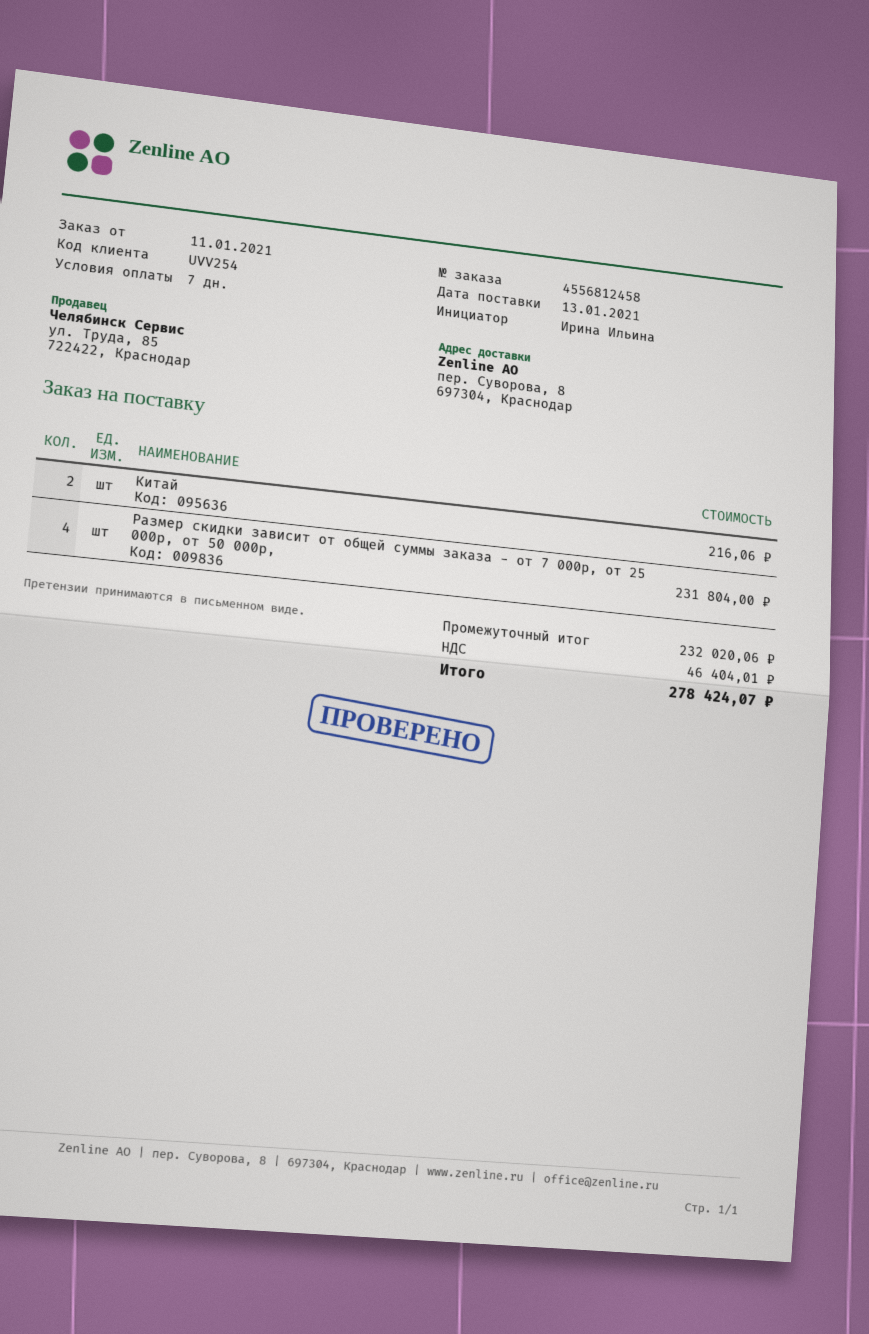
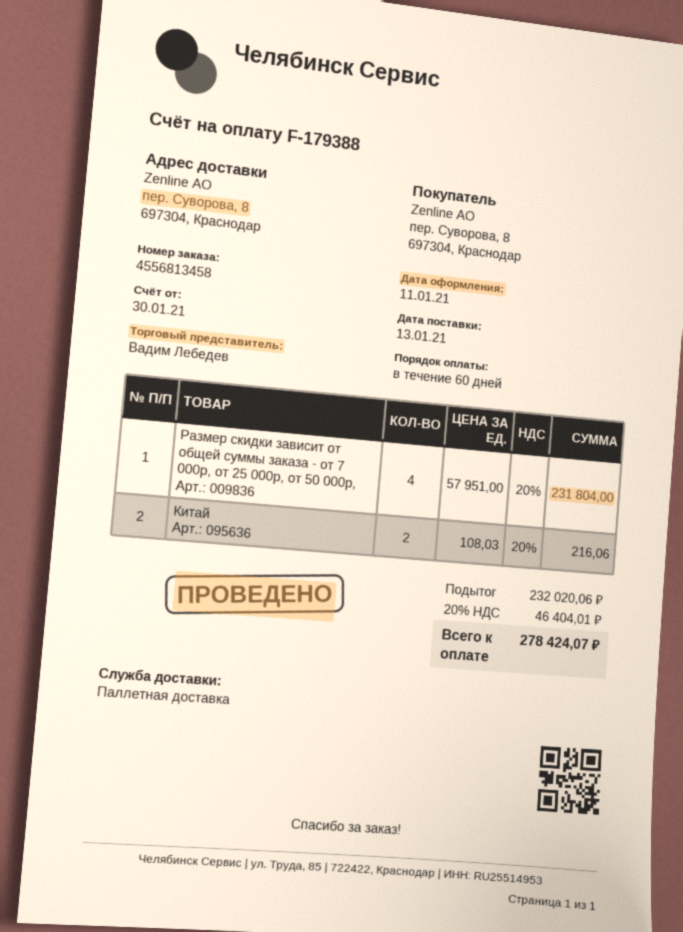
order number: 4556812458 -> 4556813458
payment terms: 7 days -> 60 days

